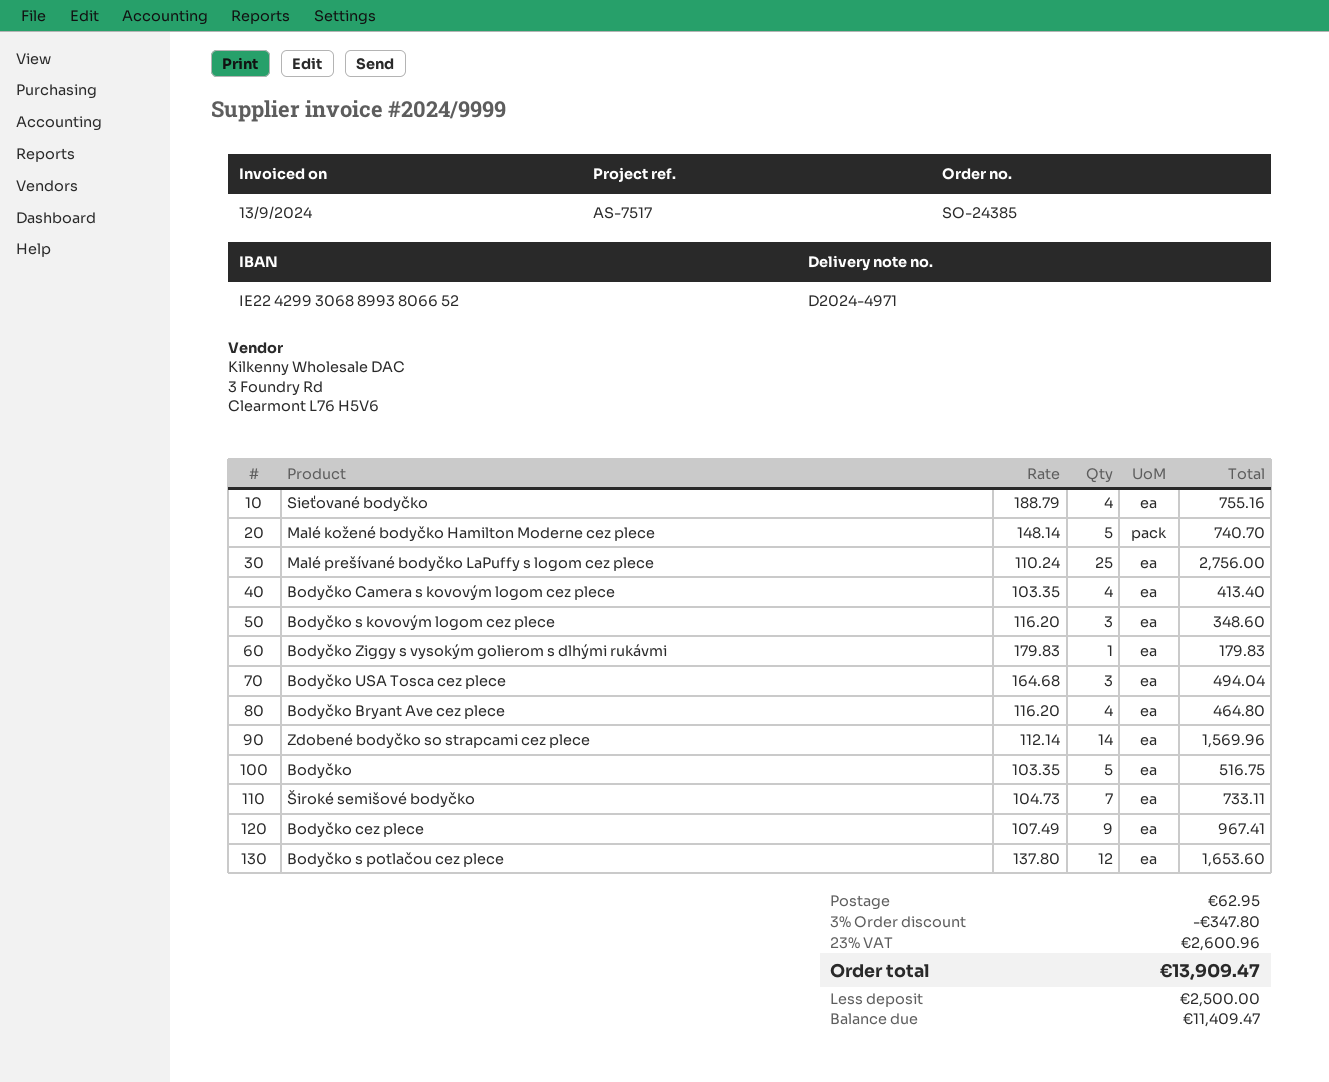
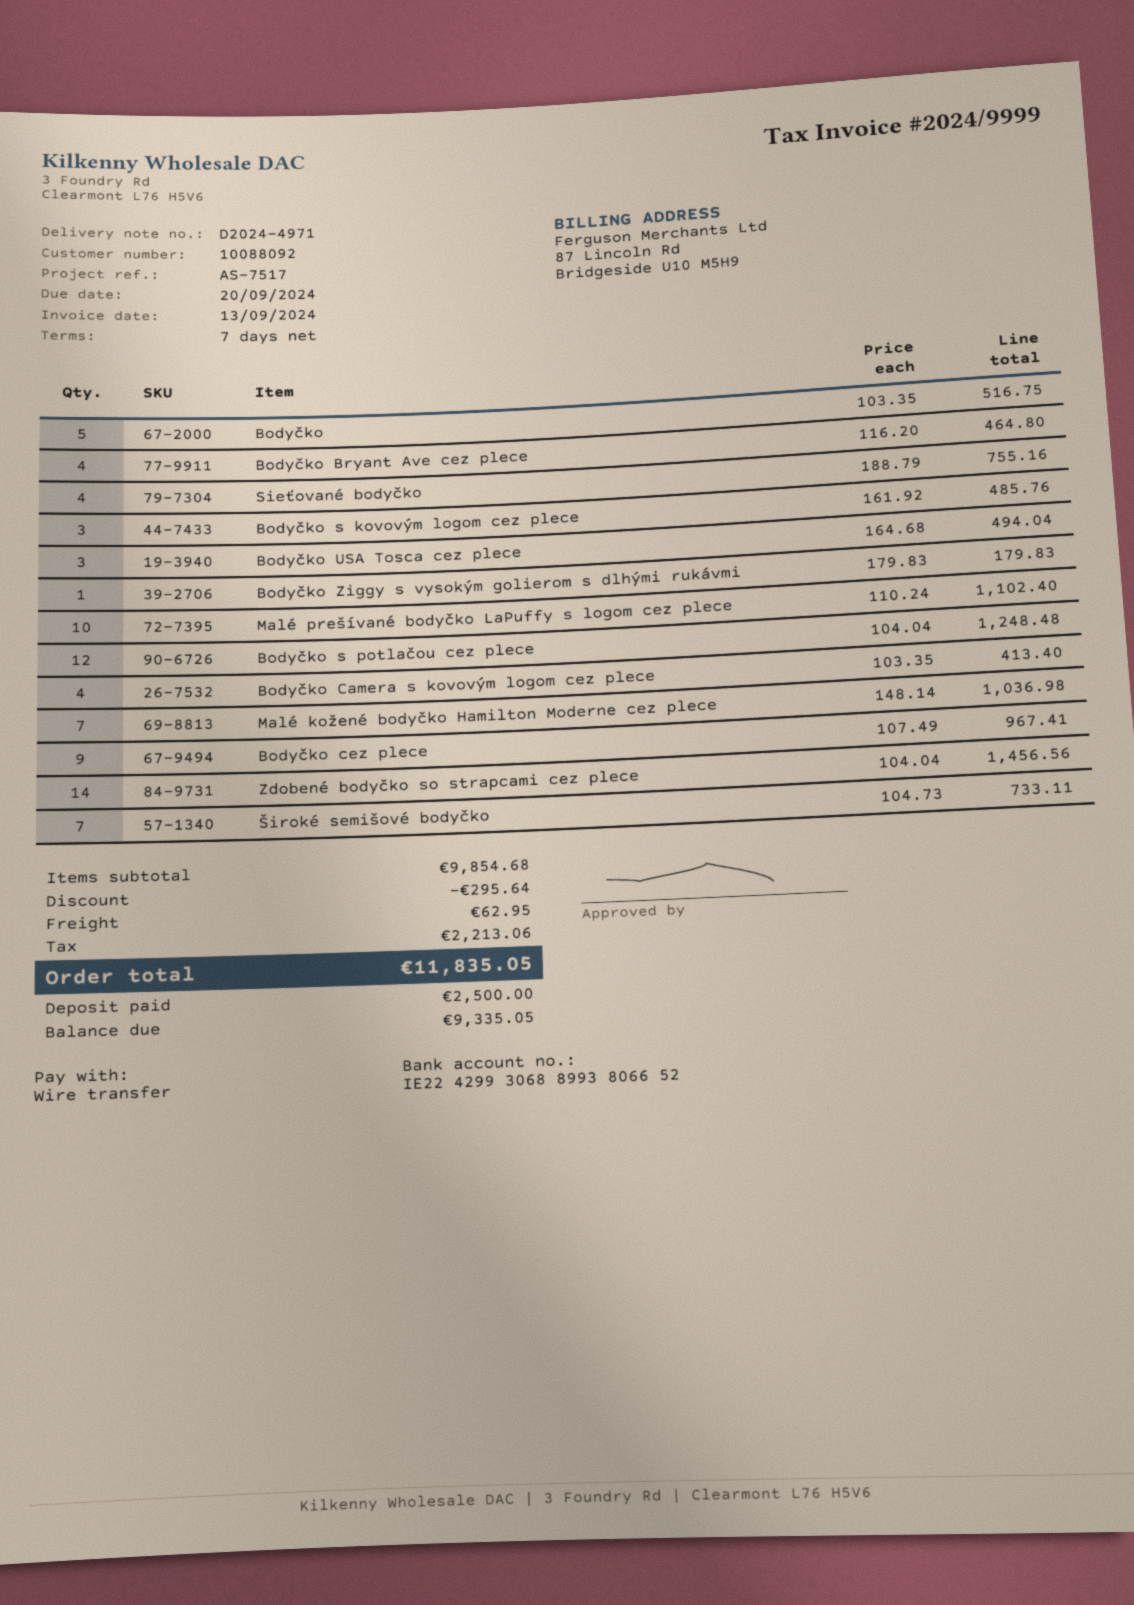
Malé kožené bodyčko Hamilton Moderne cez plece: 5 x 148.14 = 740.70 -> 7 x 148.14 = 1036.98
Malé prešívané bodyčko LaPuffy s logom cez plece: 25 x 110.24 = 2756.00 -> 10 x 110.24 = 1102.40
Bodyčko s kovovým logom cez plece: 3 x 116.20 = 348.60 -> 3 x 161.92 = 485.76
Zdobené bodyčko so strapcami cez plece: 14 x 112.14 = 1569.96 -> 14 x 104.04 = 1456.56
Bodyčko s potlačou cez plece: 12 x 137.80 = 1653.60 -> 12 x 104.04 = 1248.48
discount: 347.80 -> 295.64
tax: 2600.96 -> 2213.06
total: 13909.47 -> 11835.05
balance: 11409.47 -> 9335.05

